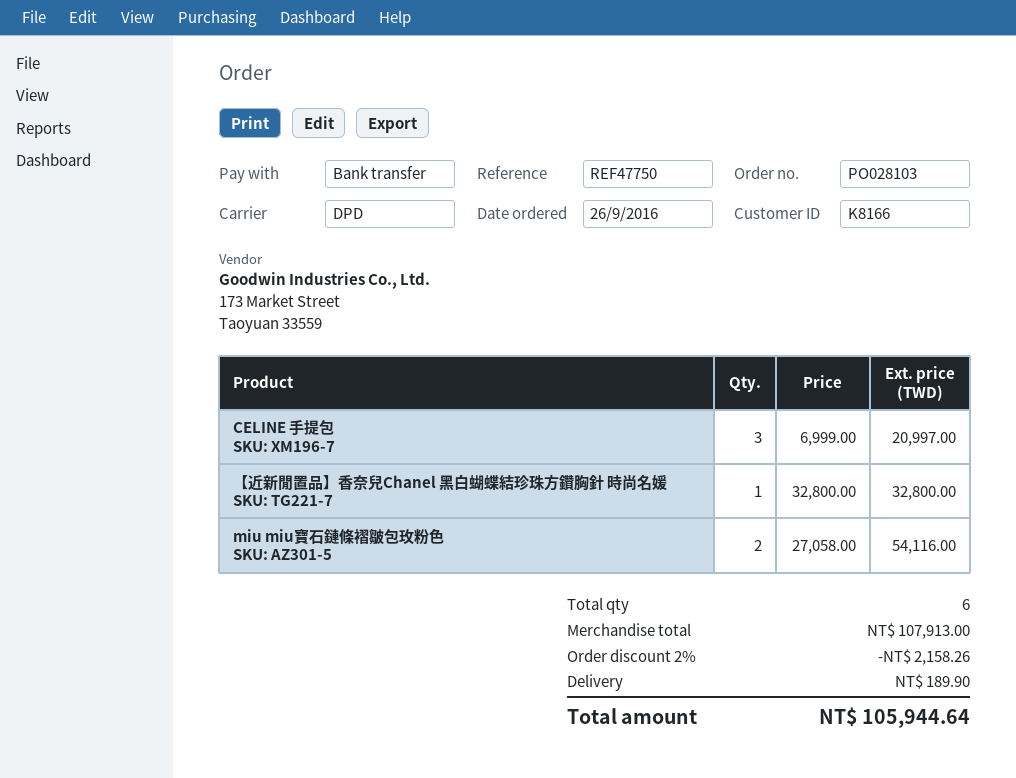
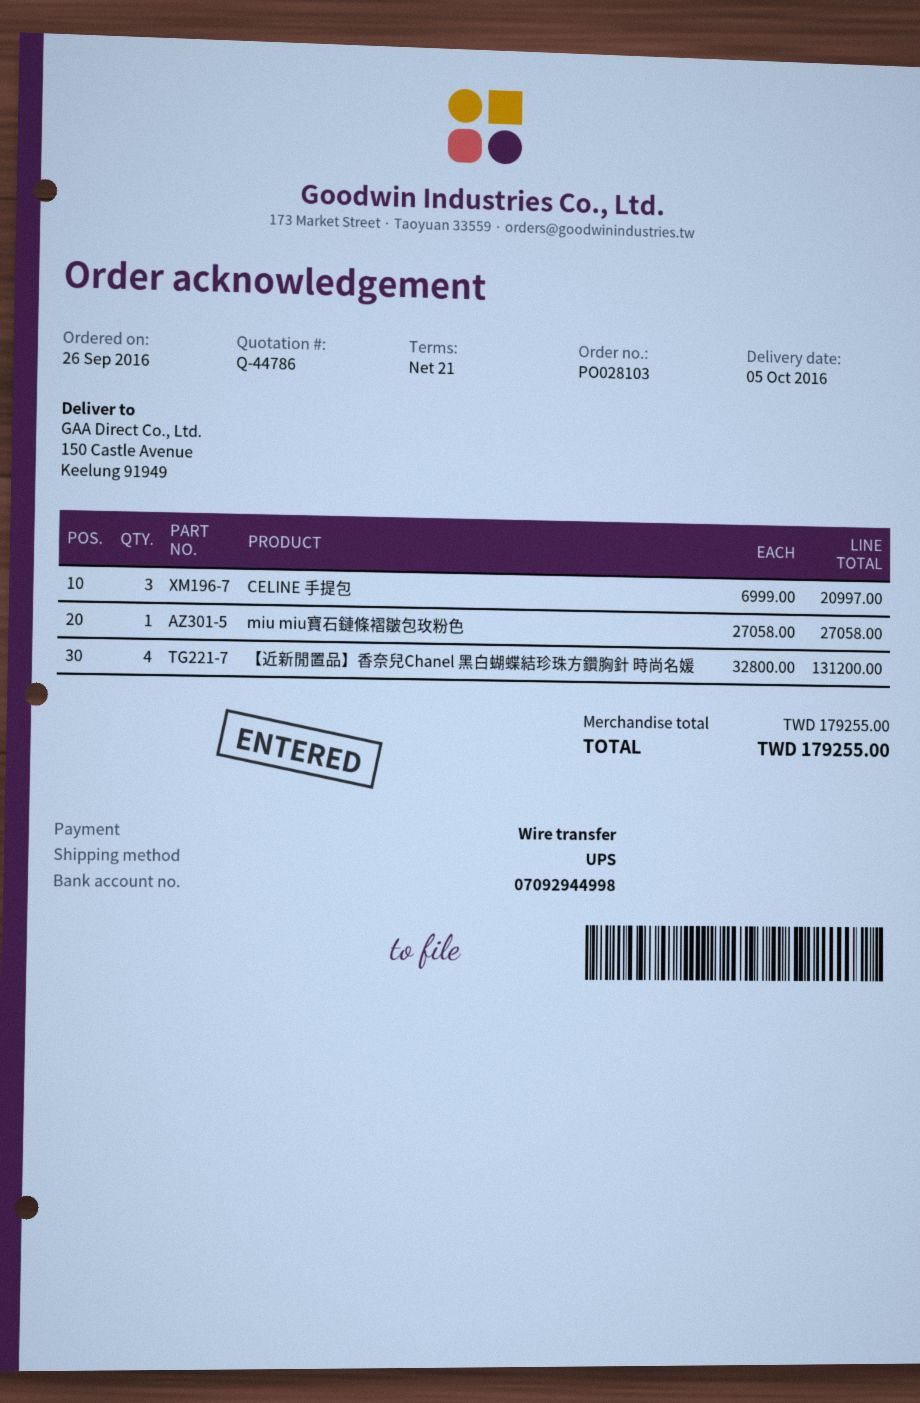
shipping method: DPD -> UPS
【近新閒置品】香奈兒Chanel 黑白蝴蝶結珍珠方鑽胸針 時尚名媛: 1 x 32800.00 = 32800.00 -> 4 x 32800.00 = 131200.00
miu miu寶石鏈條褶皺包玫粉色: 2 x 27058.00 = 54116.00 -> 1 x 27058.00 = 27058.00
subtotal: 107913.00 -> 179255.00
discount: 2% = 2158.26 -> none
shipping: 189.90 -> none
total: 105944.64 -> 179255.00

